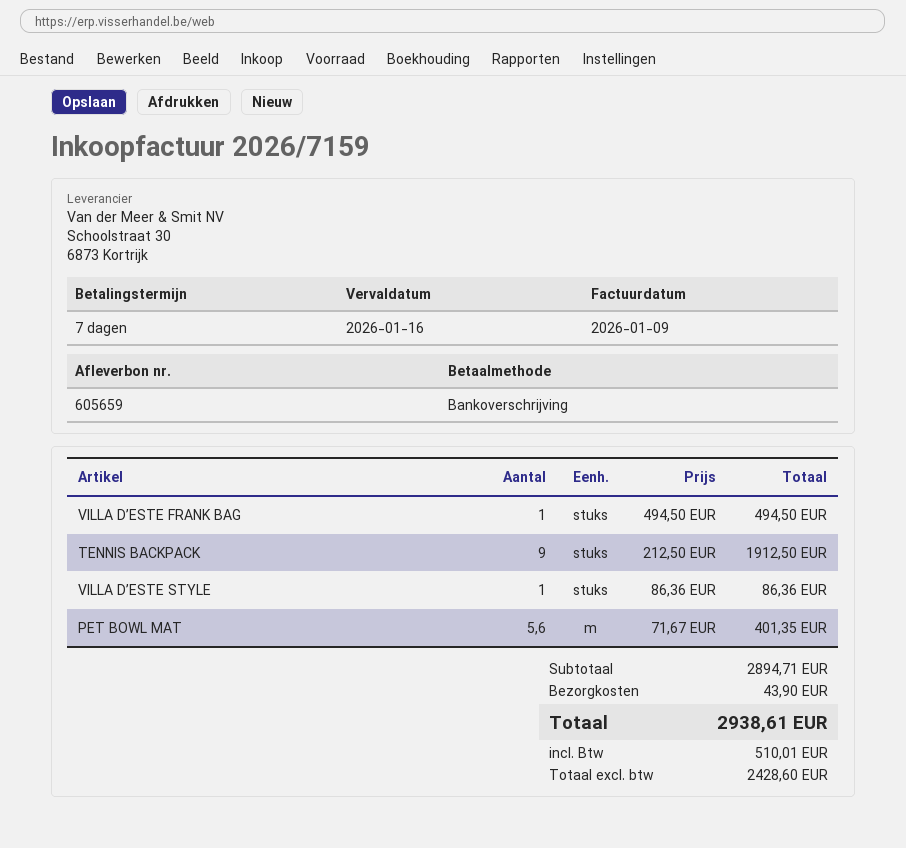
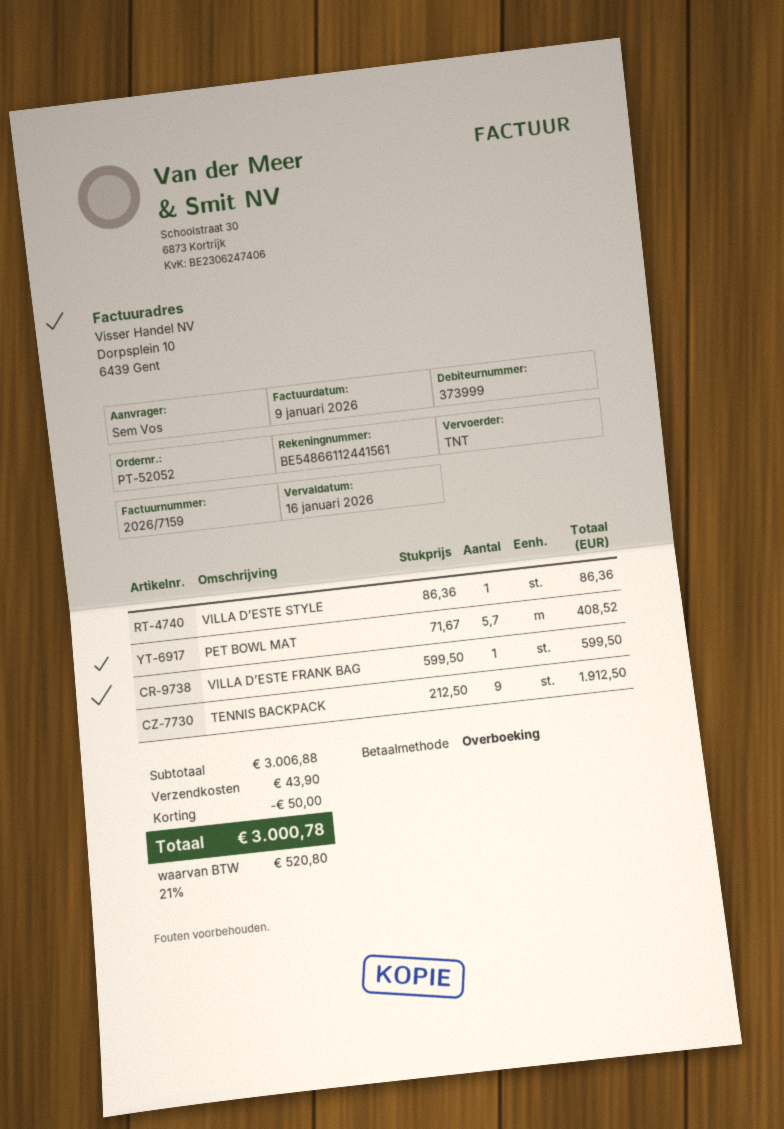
VILLA D’ESTE FRANK BAG: 1 x 494.50 = 494.50 -> 1 x 599.50 = 599.50
PET BOWL MAT: 5.6 x 71.67 = 401.35 -> 5.7 x 71.67 = 408.52
subtotal: 2894.71 -> 3006.88
discount: none -> 50.00
tax: 510.01 -> 520.80
total: 2938.61 -> 3000.78

